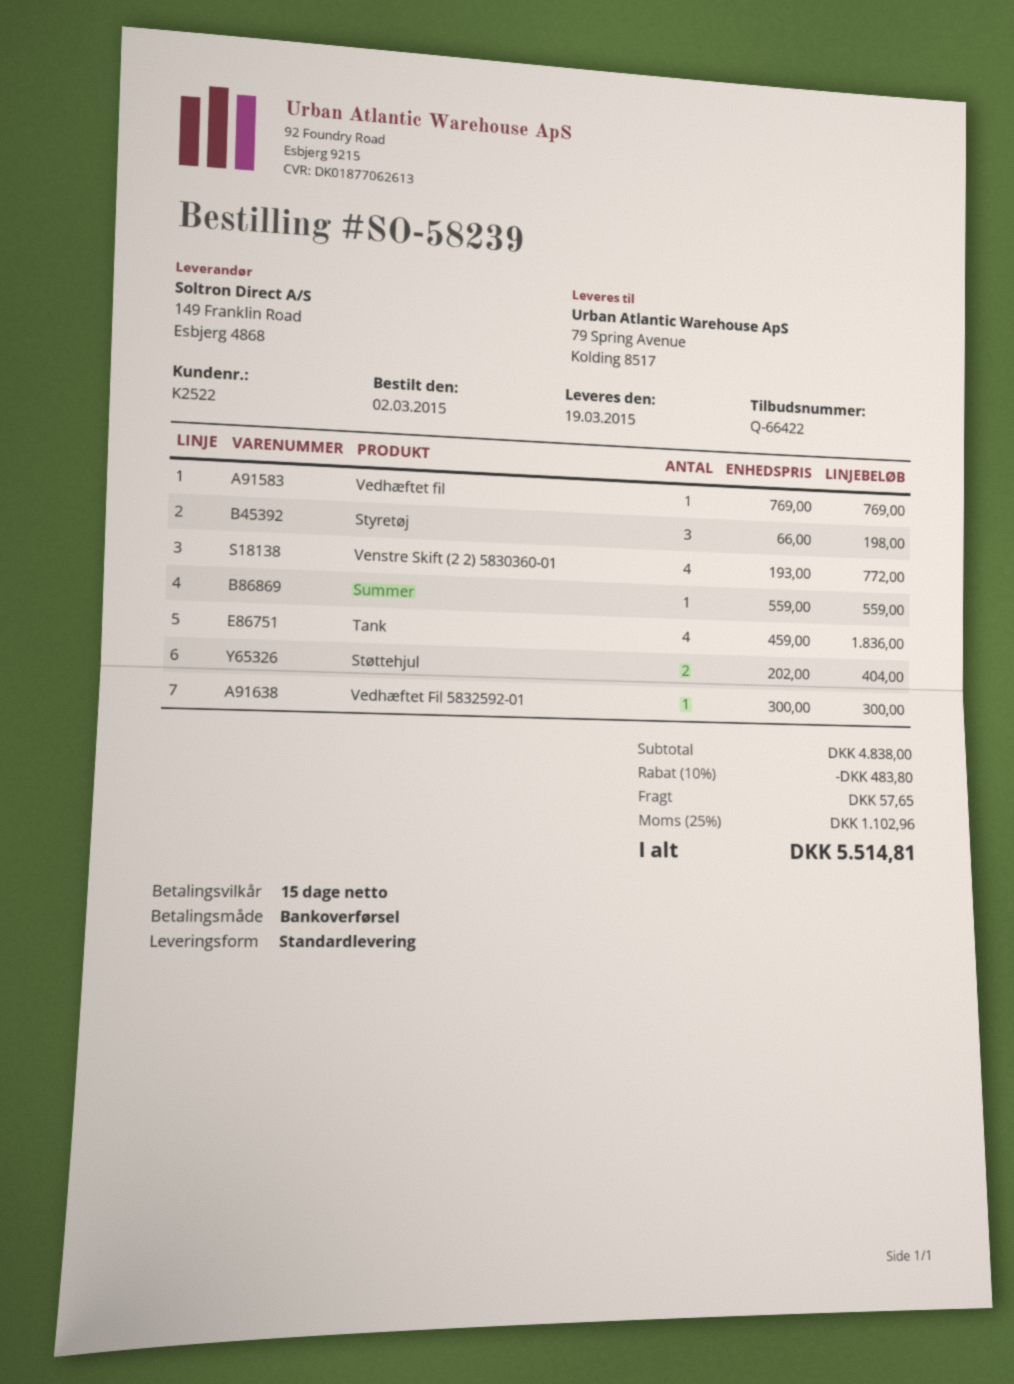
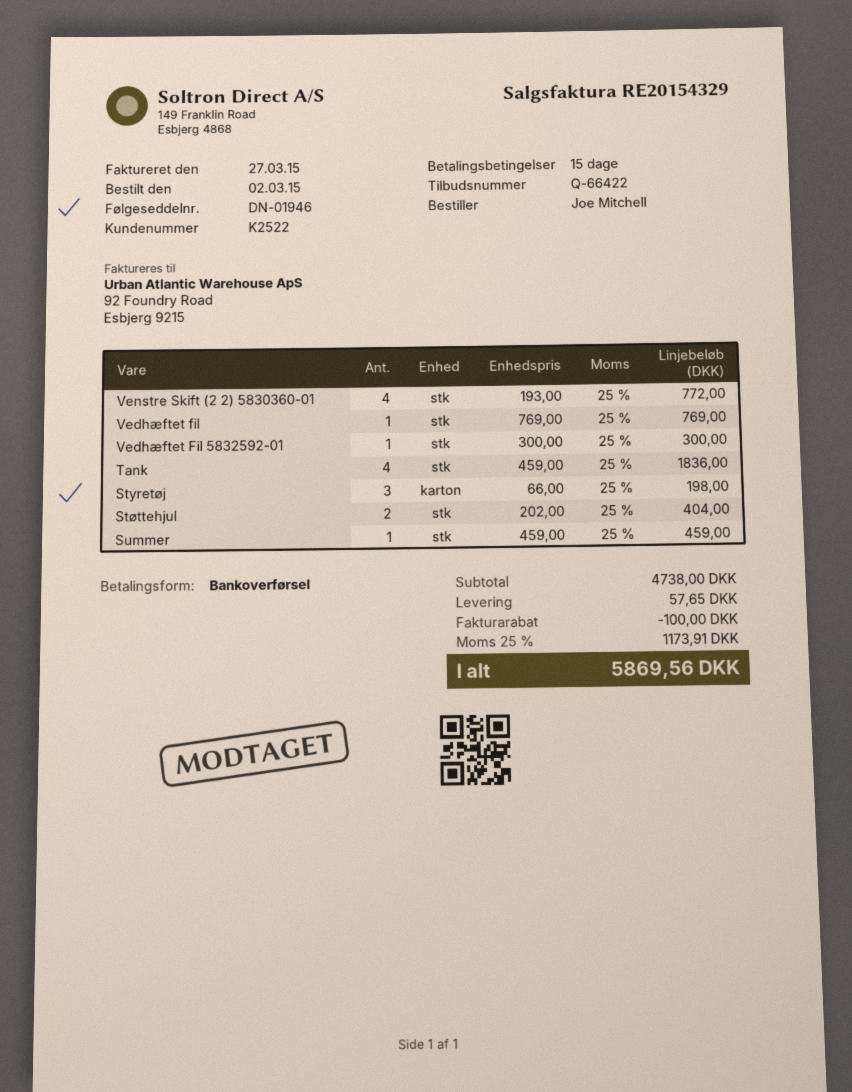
Summer: 1 x 559.00 = 559.00 -> 1 x 459.00 = 459.00
subtotal: 4838.00 -> 4738.00
discount: 483.80 -> 100.00
tax: 25% = 1102.96 -> 25% = 1173.91
total: 5514.81 -> 5869.56

